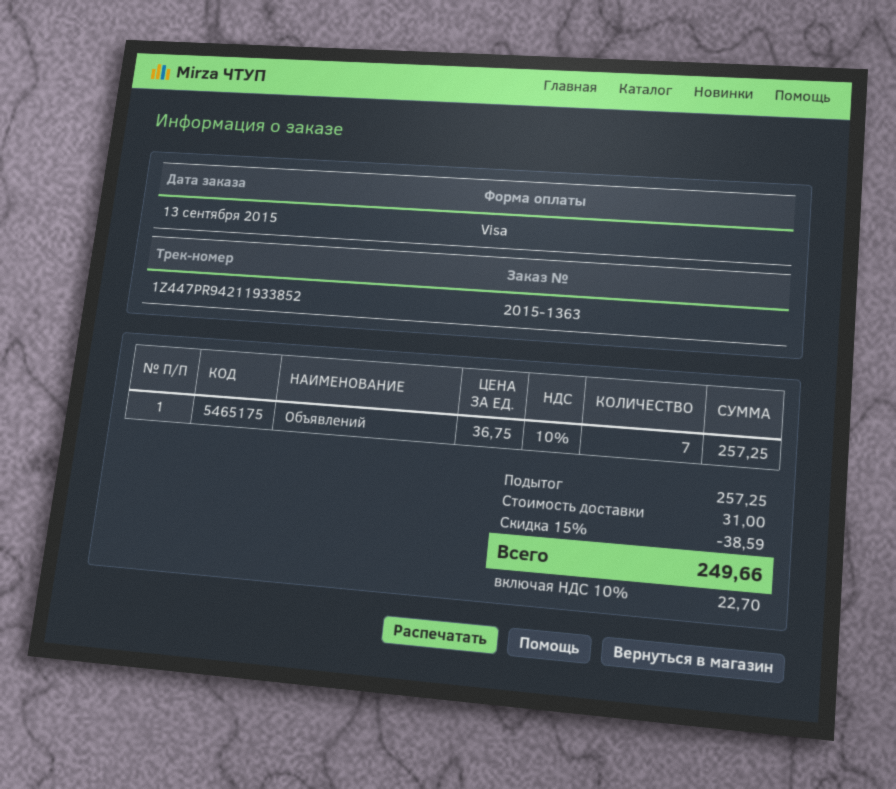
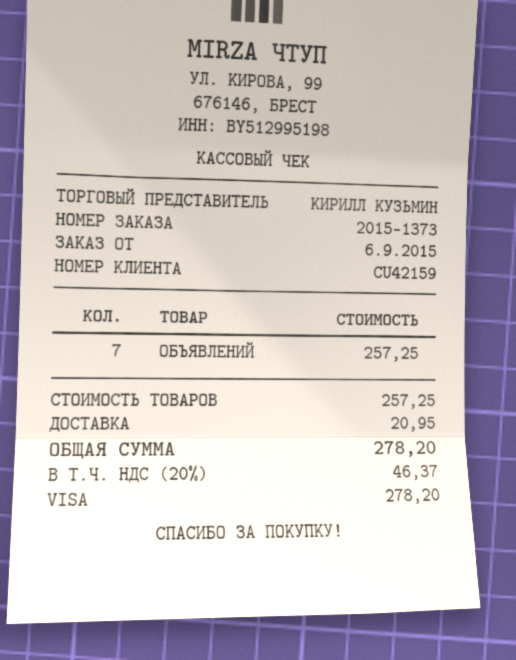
order number: 2015-1363 -> 2015-1373
order date: 2015-09-13 -> 2015-09-06
discount: 15% = 38.59 -> none
shipping: 31.00 -> 20.95
tax: 10% = 22.70 -> 20% = 46.37
total: 249.66 -> 278.20

